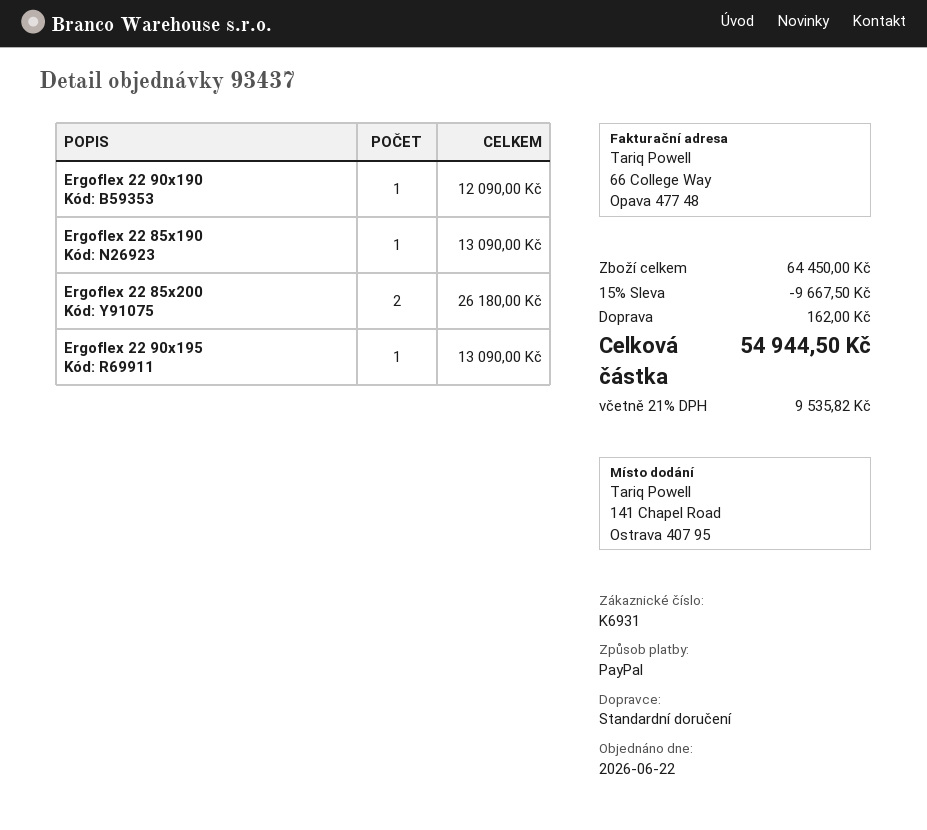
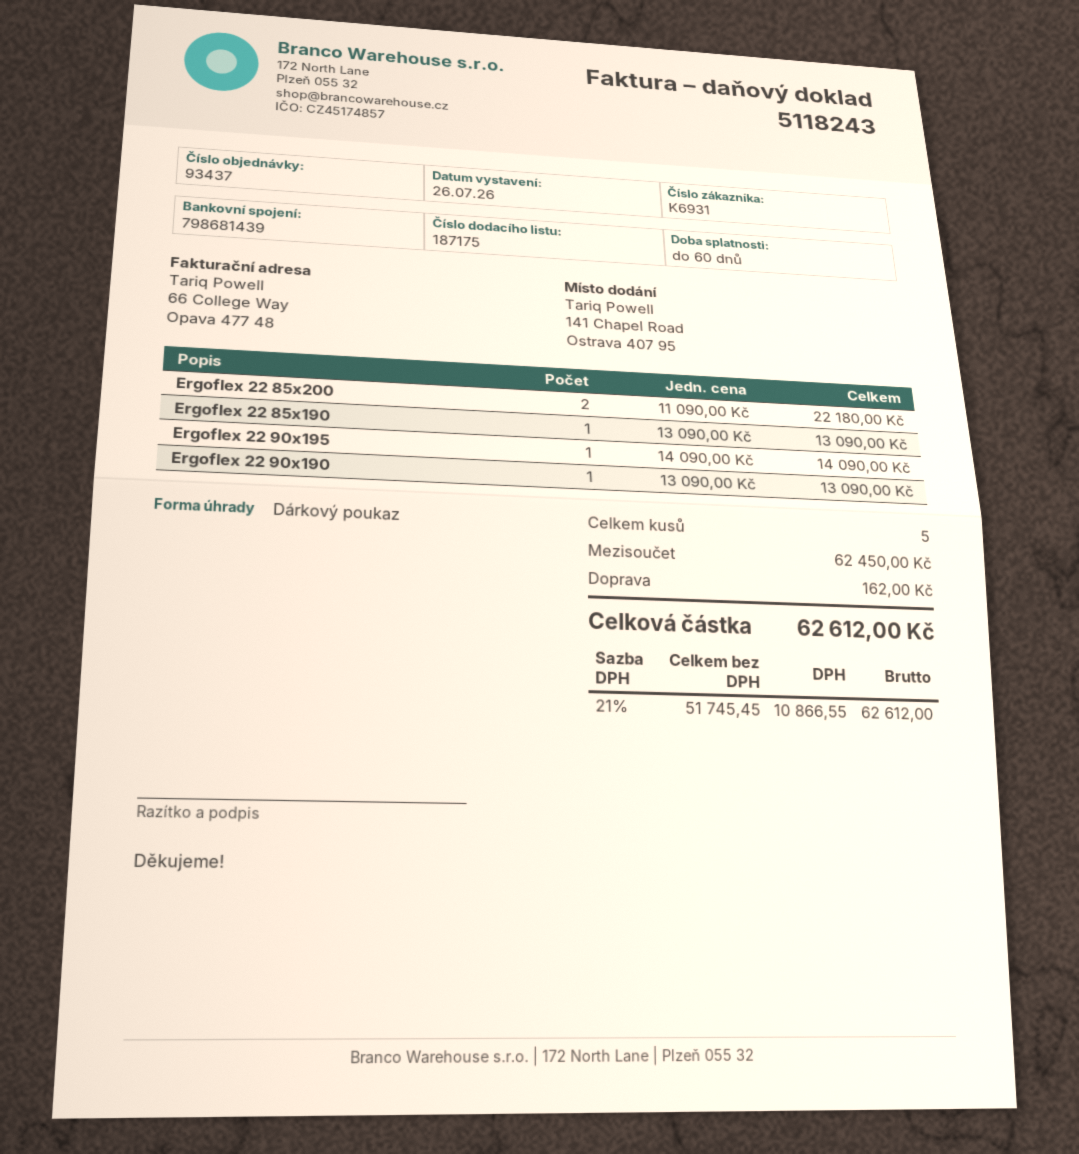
payment method: PayPal -> gift card
Ergoflex 22 90x190: 1 for 12090.00 -> 1 for 13090.00
Ergoflex 22 85x200: 2 for 26180.00 -> 2 for 22180.00
Ergoflex 22 90x195: 1 for 13090.00 -> 1 for 14090.00
subtotal: 64450.00 -> 62450.00
discount: 15% = 9667.50 -> none
tax: 21% = 9535.82 -> 21% = 10866.55
total: 54944.50 -> 62612.00

